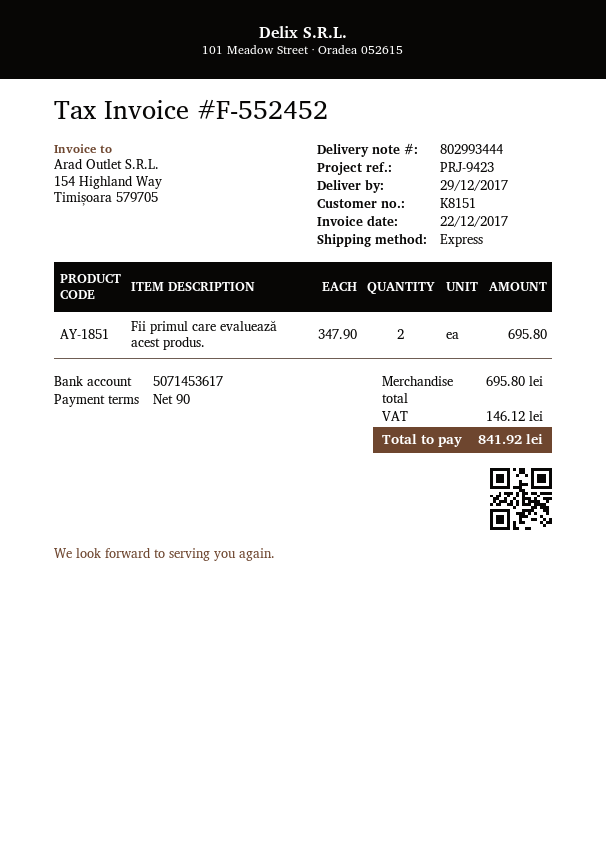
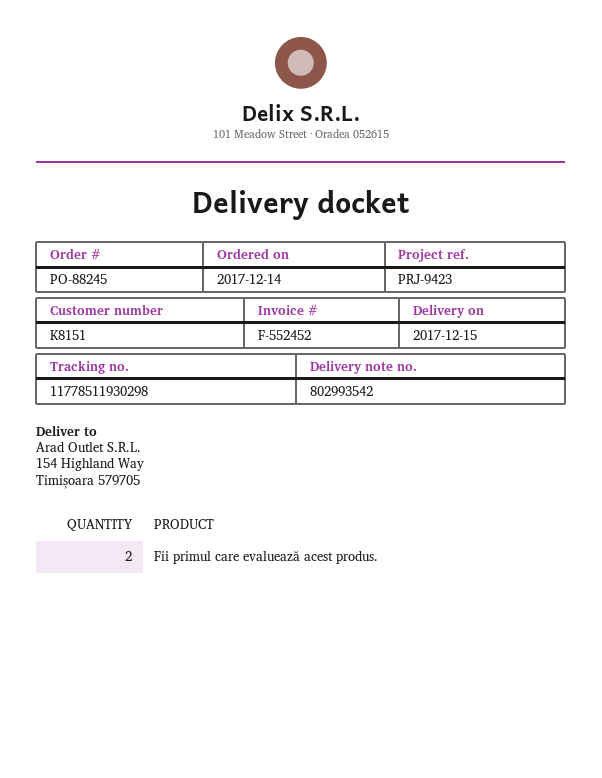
delivery note number: 802993444 -> 802993542
delivery date: 2017-12-29 -> 2017-12-15

